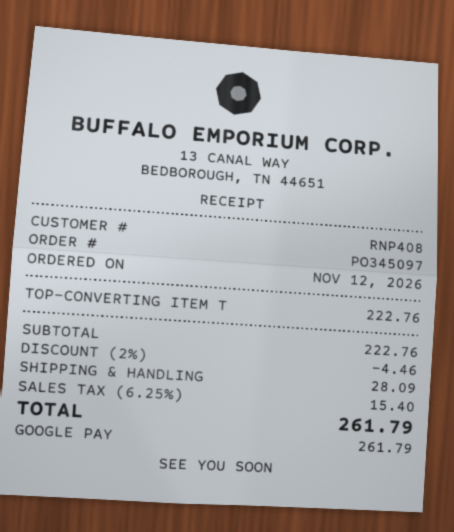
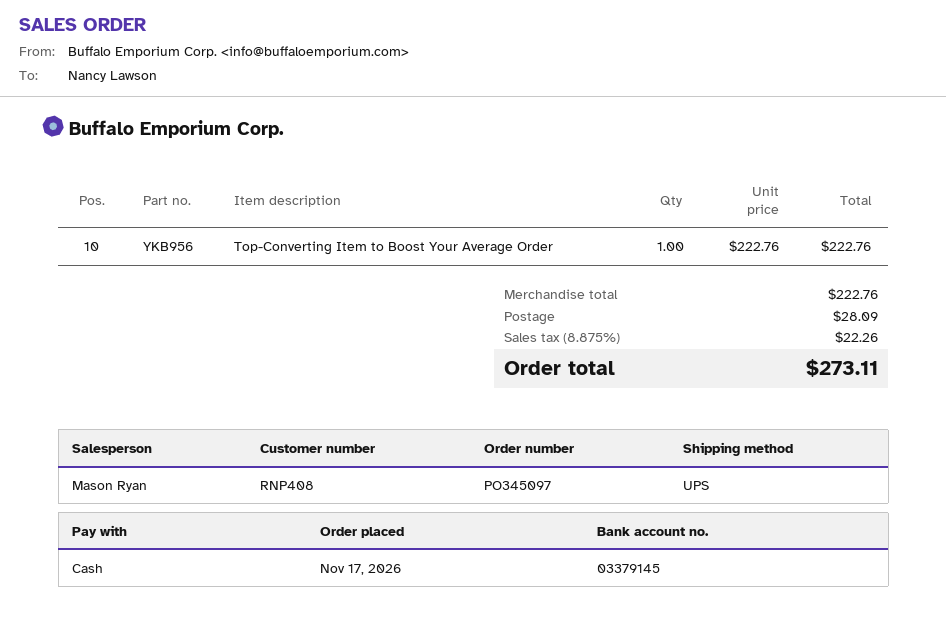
order date: 2026-11-12 -> 2026-11-17
payment method: Google Pay -> cash
discount: 2% = 4.46 -> none
tax: 6.25% = 15.40 -> 8.875% = 22.26
total: 261.79 -> 273.11

